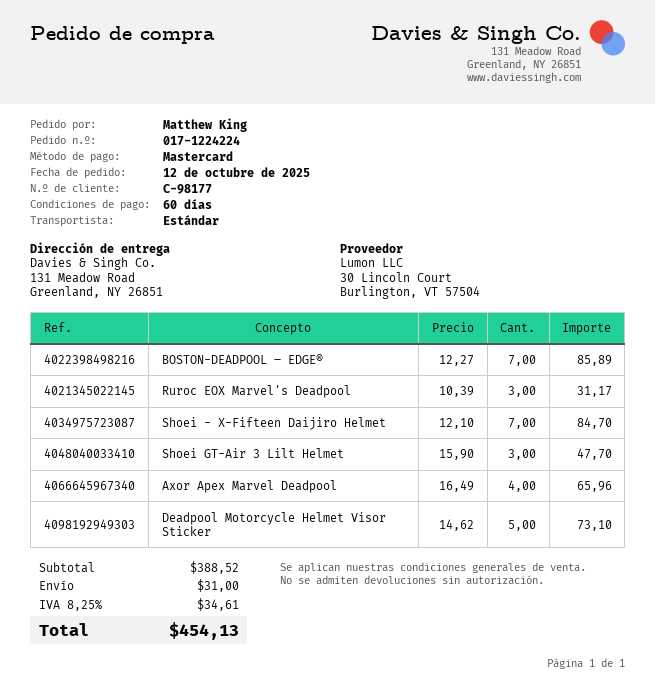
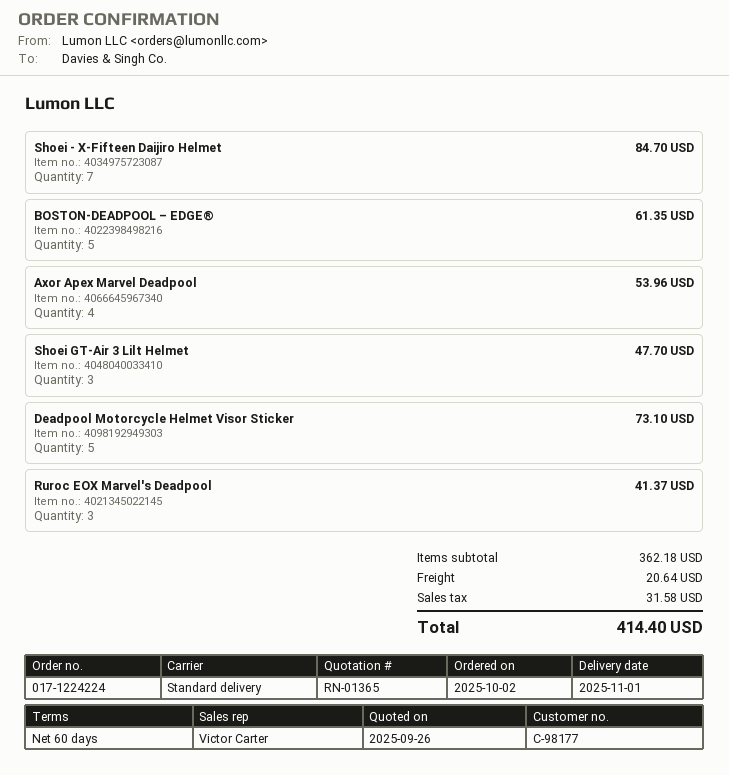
order date: 2025-10-12 -> 2025-10-02
BOSTON-DEADPOOL – EDGE®: 7 for 85.89 -> 5 for 61.35
Ruroc EOX Marvel's Deadpool: 3 for 31.17 -> 3 for 41.37
Axor Apex Marvel Deadpool: 4 for 65.96 -> 4 for 53.96
subtotal: 388.52 -> 362.18
shipping: 31.00 -> 20.64
tax: 34.61 -> 31.58
total: 454.13 -> 414.40

